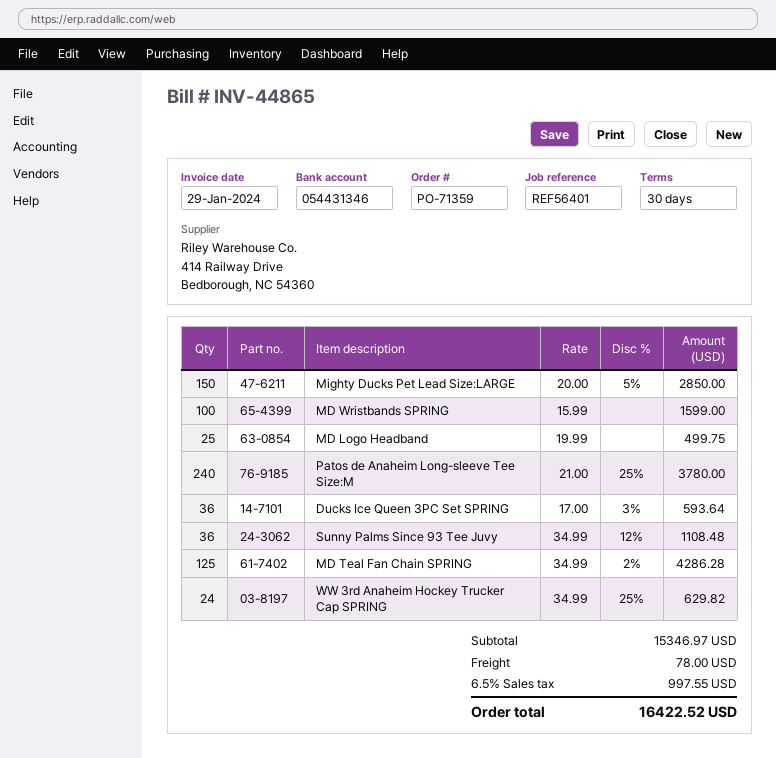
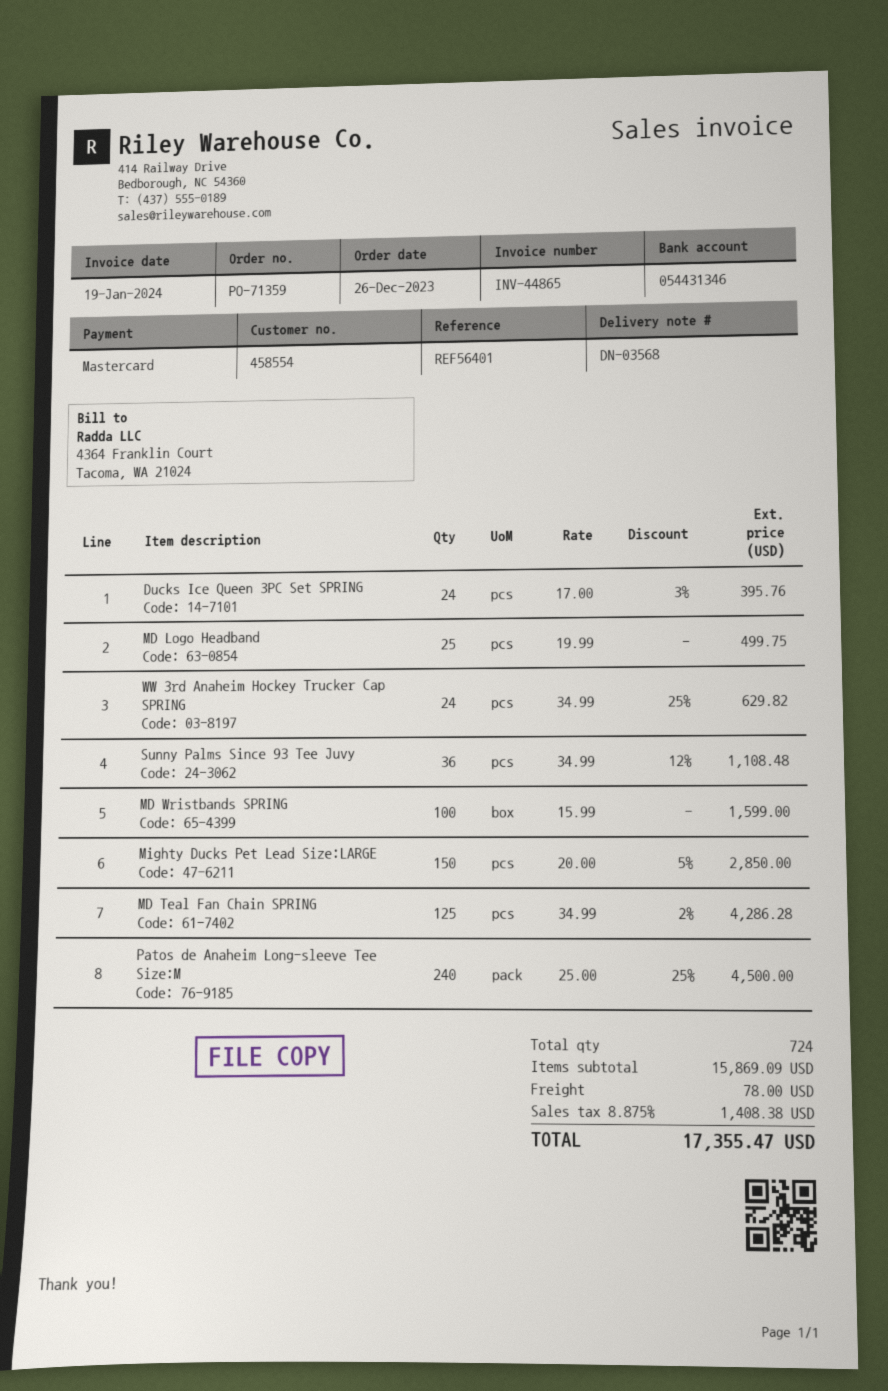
invoice date: 2024-01-29 -> 2024-01-19
Patos de Anaheim Long-sleeve Tee Size:M: 240 x 21.00 - 25% = 3780.00 -> 240 x 25.00 - 25% = 4500.00
Ducks Ice Queen 3PC Set SPRING: 36 x 17.00 - 3% = 593.64 -> 24 x 17.00 - 3% = 395.76
subtotal: 15346.97 -> 15869.09
tax: 6.5% = 997.55 -> 8.875% = 1408.38
total: 16422.52 -> 17355.47

